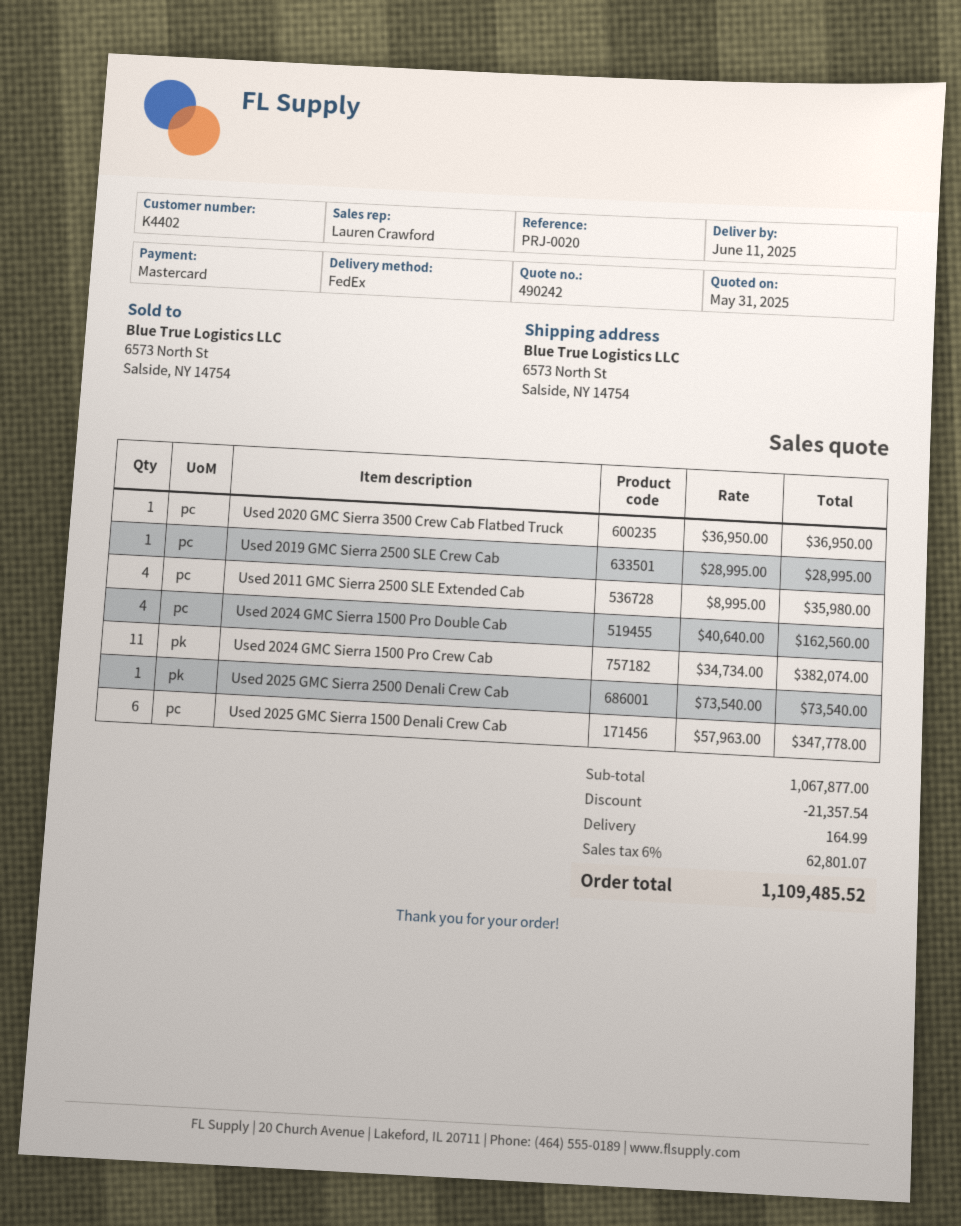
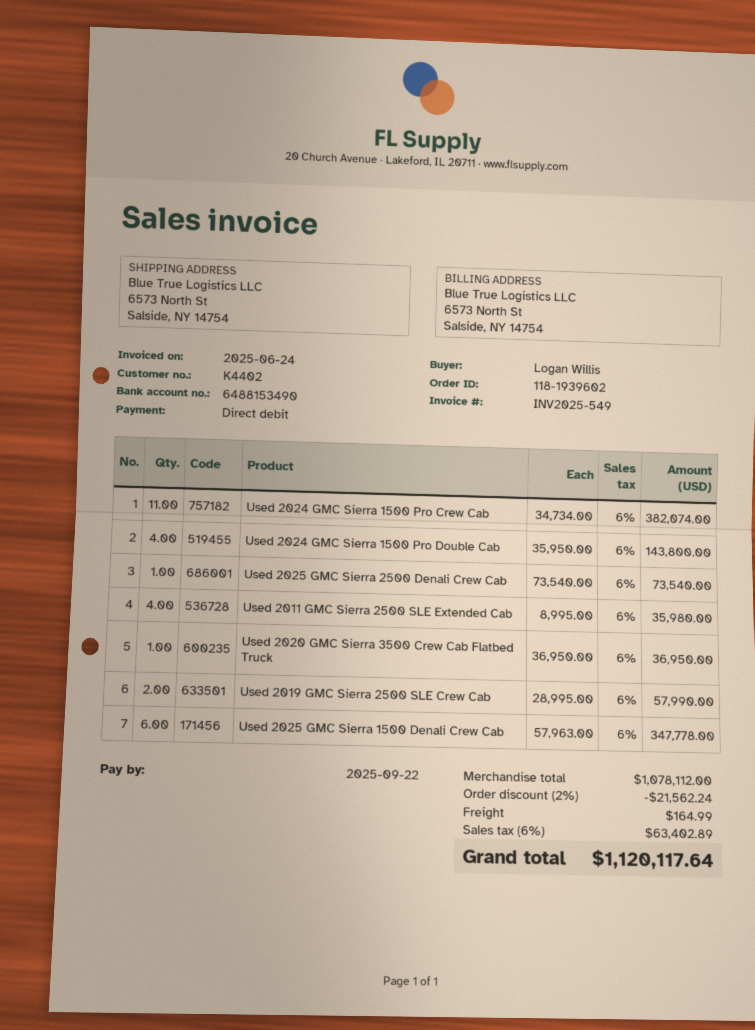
payment method: Mastercard -> direct debit
Used 2019 GMC Sierra 2500 SLE Crew Cab: 1 x 28995.00 = 28995.00 -> 2 x 28995.00 = 57990.00
Used 2024 GMC Sierra 1500 Pro Double Cab: 4 x 40640.00 = 162560.00 -> 4 x 35950.00 = 143800.00
subtotal: 1067877.00 -> 1078112.00
discount: 21357.54 -> 21562.24
tax: 6% = 62801.07 -> 6% = 63402.89
total: 1109485.52 -> 1120117.64

